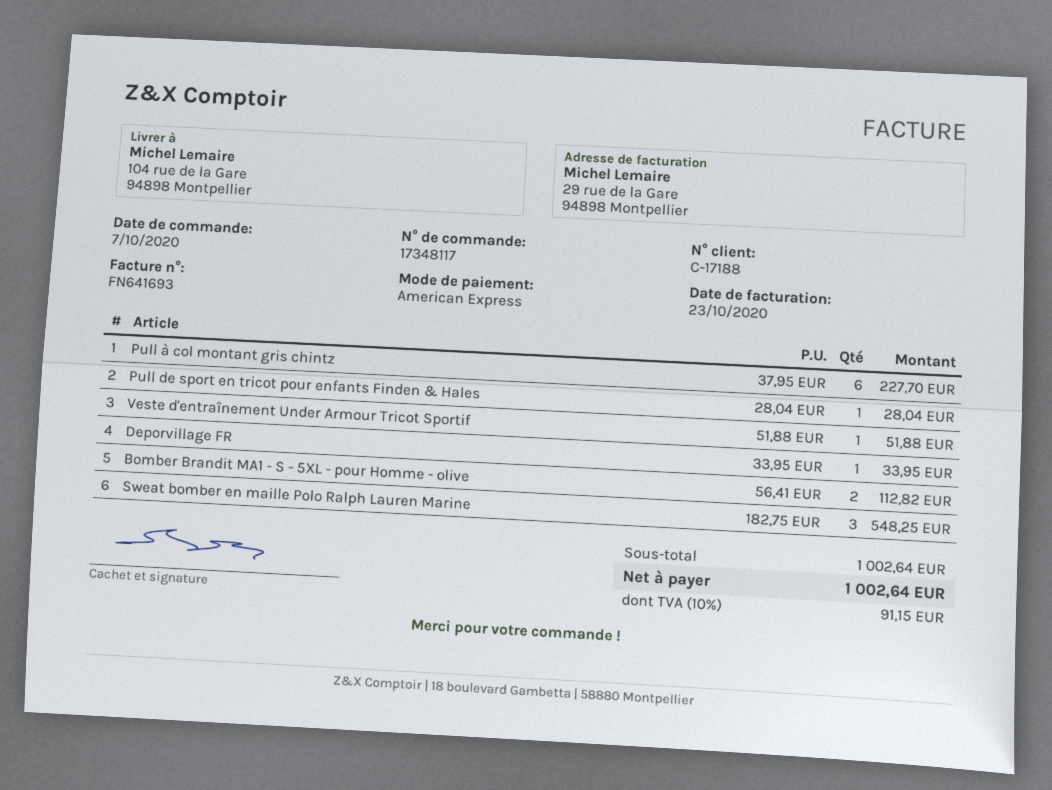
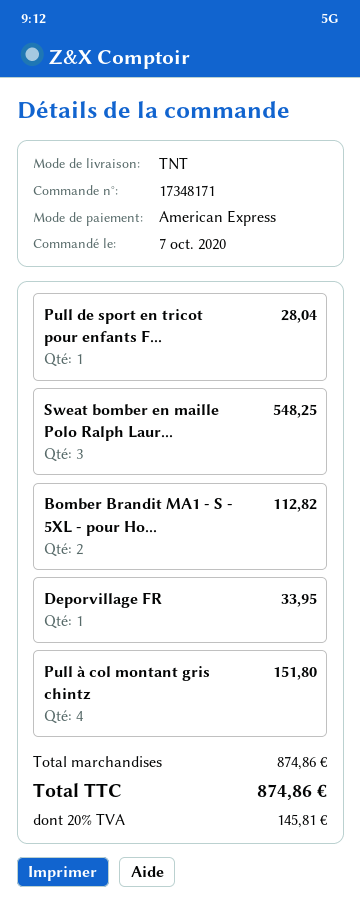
order number: 17348117 -> 17348171
Pull à col montant gris chintz: 6 for 227.70 -> 4 for 151.80
Veste d'entraînement Under Armour Tricot Sportif: 1 for 51.88 -> none
subtotal: 1002.64 -> 874.86
tax: 10% = 91.15 -> 20% = 145.81
total: 1002.64 -> 874.86

